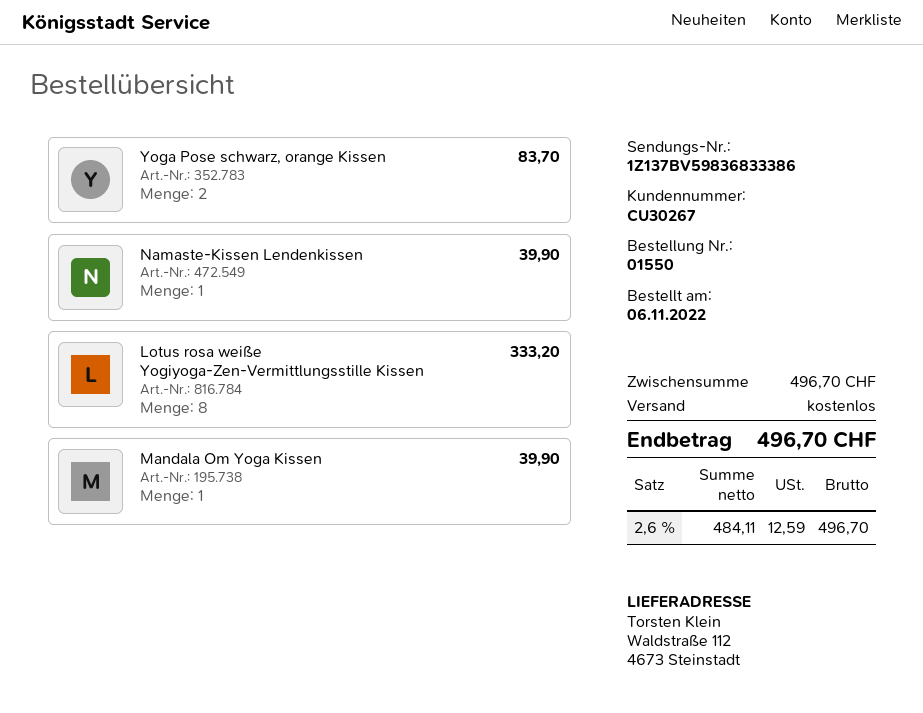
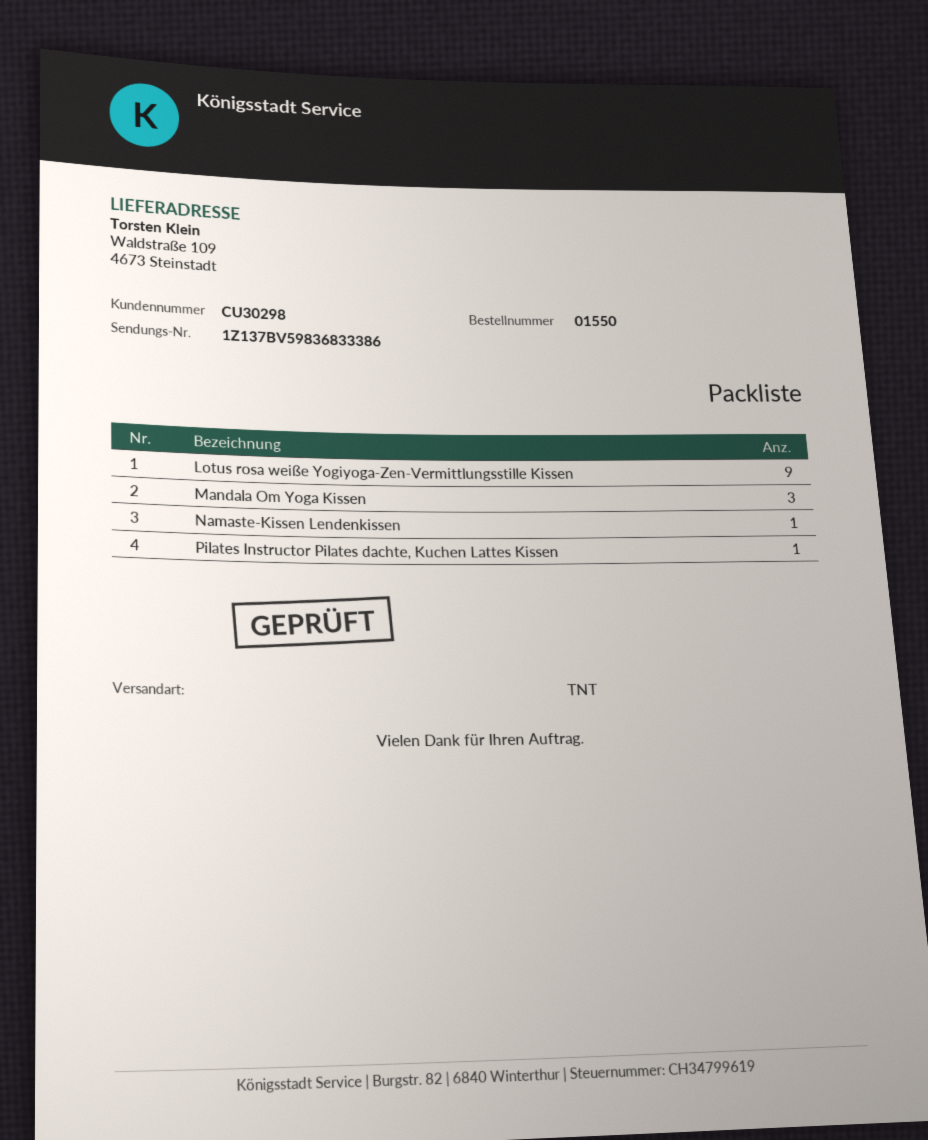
customer number: CU30267 -> CU30298
ship to: Waldstraße 112, 4673 Steinstadt -> Waldstraße 109, 4673 Steinstadt
Yoga Pose schwarz, orange Kissen: 2 -> none
Lotus rosa weiße Yogiyoga-Zen-Vermittlungsstille Kissen: 8 -> 9
Mandala Om Yoga Kissen: 1 -> 3
Pilates Instructor Pilates dachte, Kuchen Lattes Kissen: none -> 1

